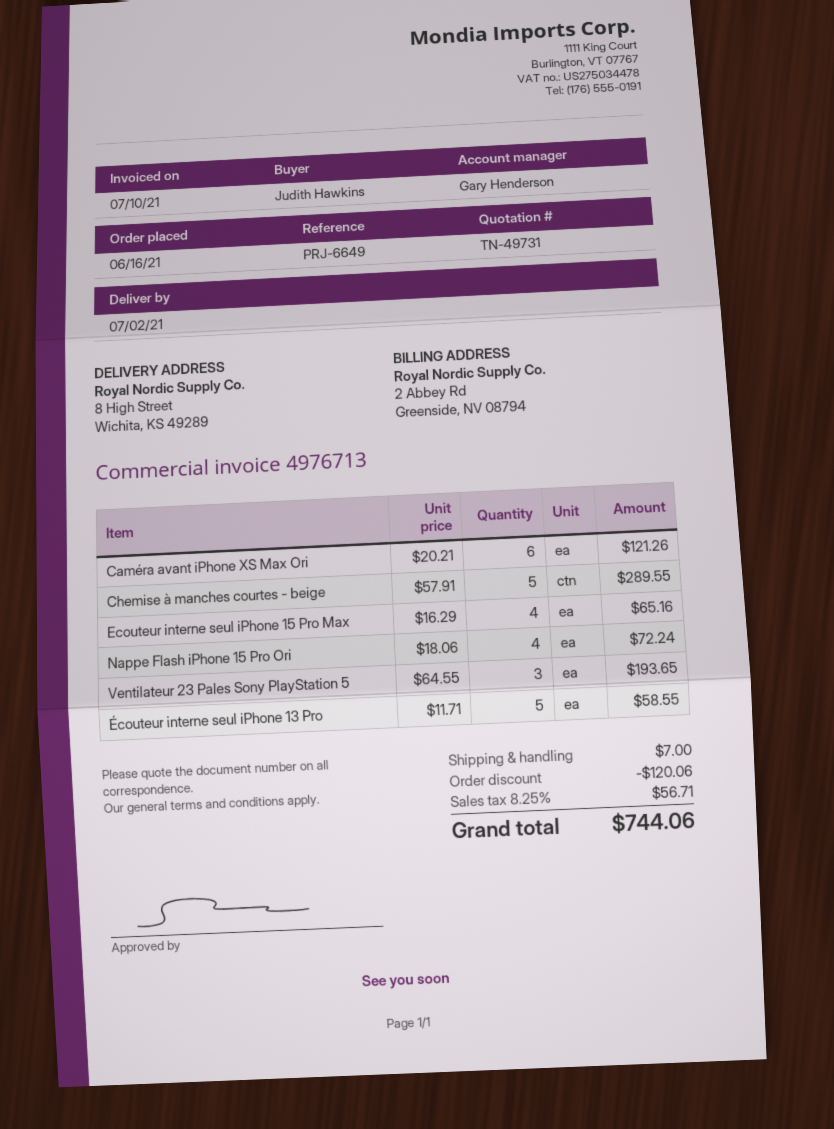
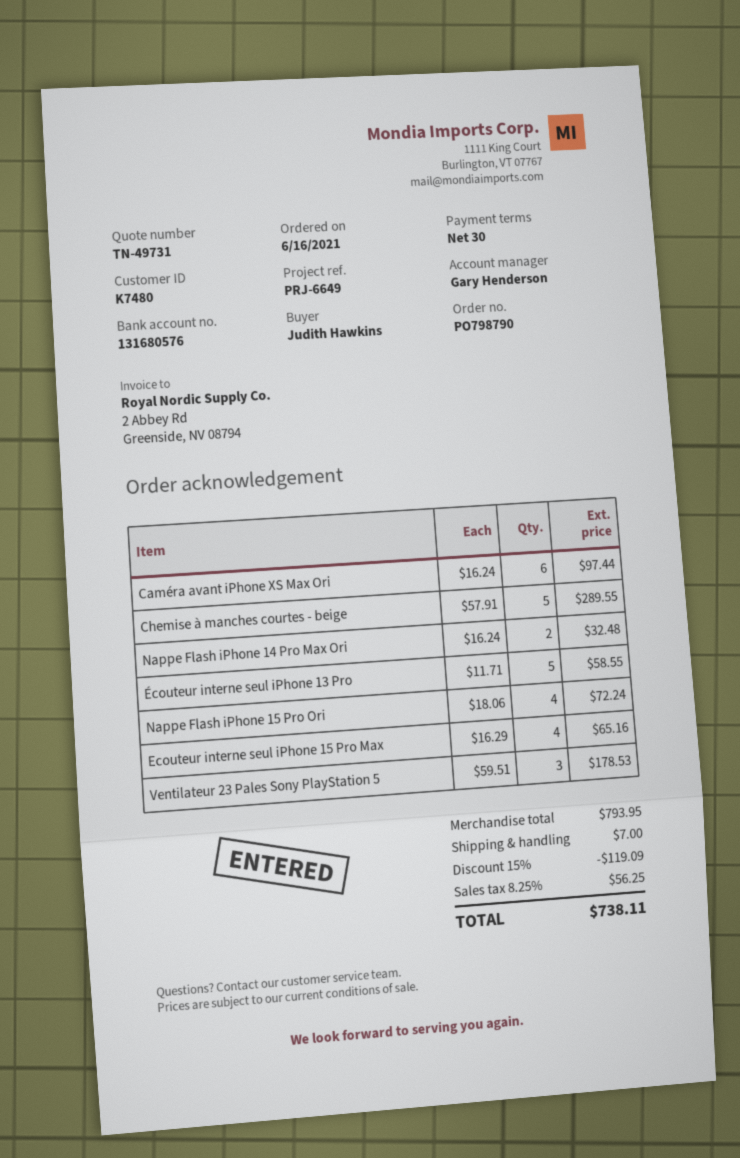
Caméra avant iPhone XS Max Ori: 6 x 20.21 = 121.26 -> 6 x 16.24 = 97.44
Ventilateur 23 Pales Sony PlayStation 5: 3 x 64.55 = 193.65 -> 3 x 59.51 = 178.53
Nappe Flash iPhone 14 Pro Max Ori: none -> 2 x 16.24 = 32.48
discount: 120.06 -> 119.09
tax: 8.25% = 56.71 -> 8.25% = 56.25
total: 744.06 -> 738.11

